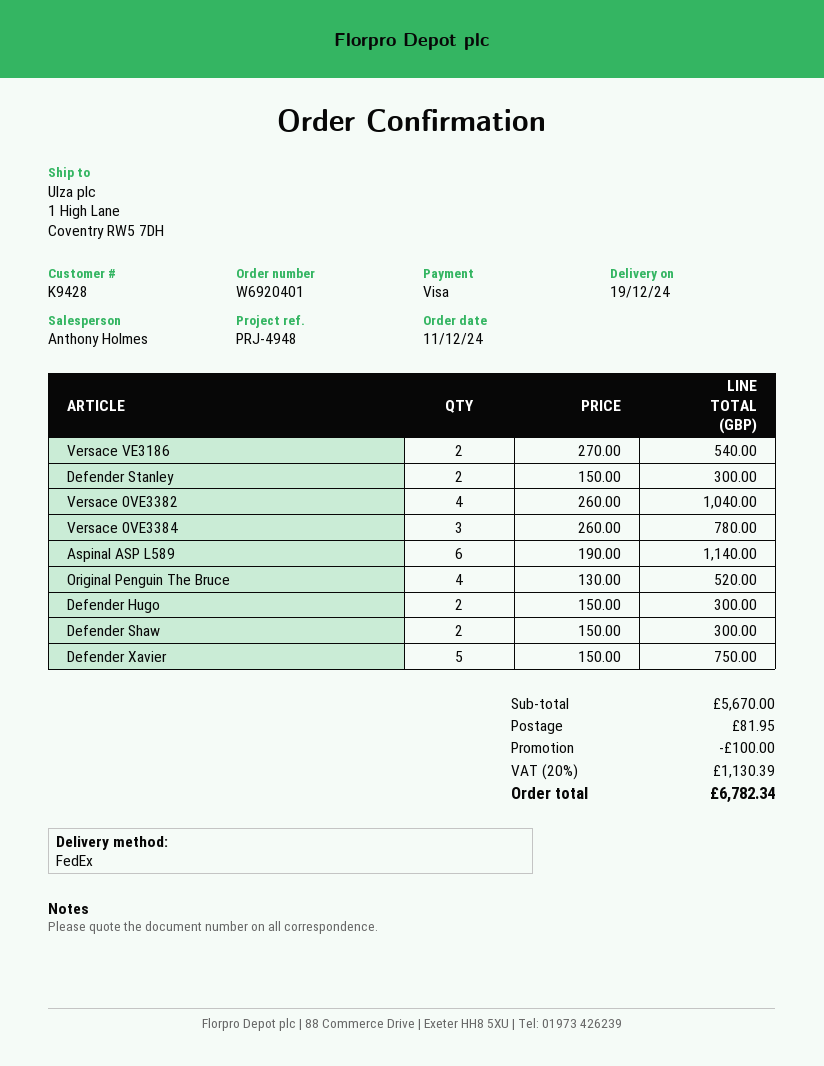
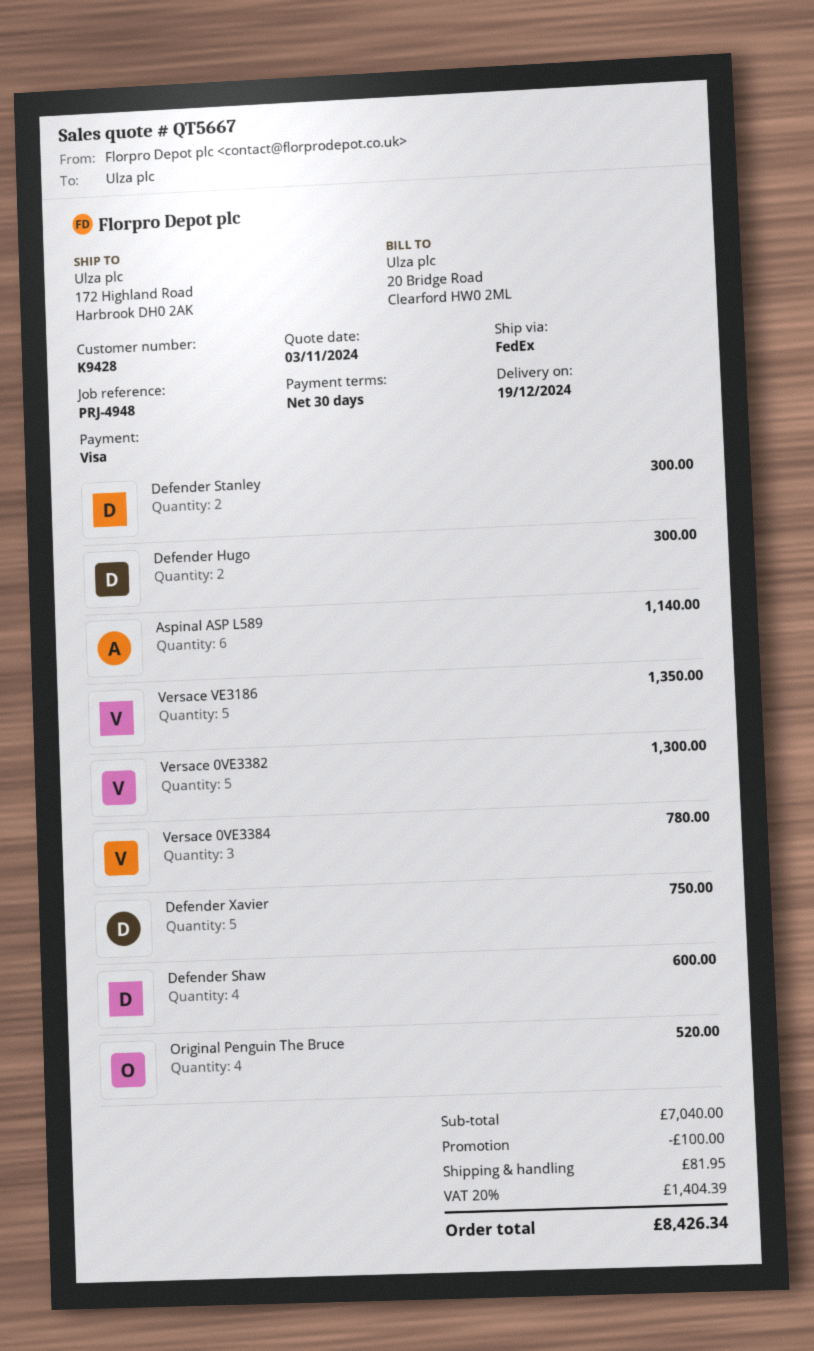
ship to: 1 High Lane, Coventry RW5 7DH -> 172 Highland Road, Harbrook DH0 2AK
Versace VE3186: 2 for 540.00 -> 5 for 1350.00
Versace 0VE3382: 4 for 1040.00 -> 5 for 1300.00
Defender Shaw: 2 for 300.00 -> 4 for 600.00
subtotal: 5670.00 -> 7040.00
tax: 20% = 1130.39 -> 20% = 1404.39
total: 6782.34 -> 8426.34

